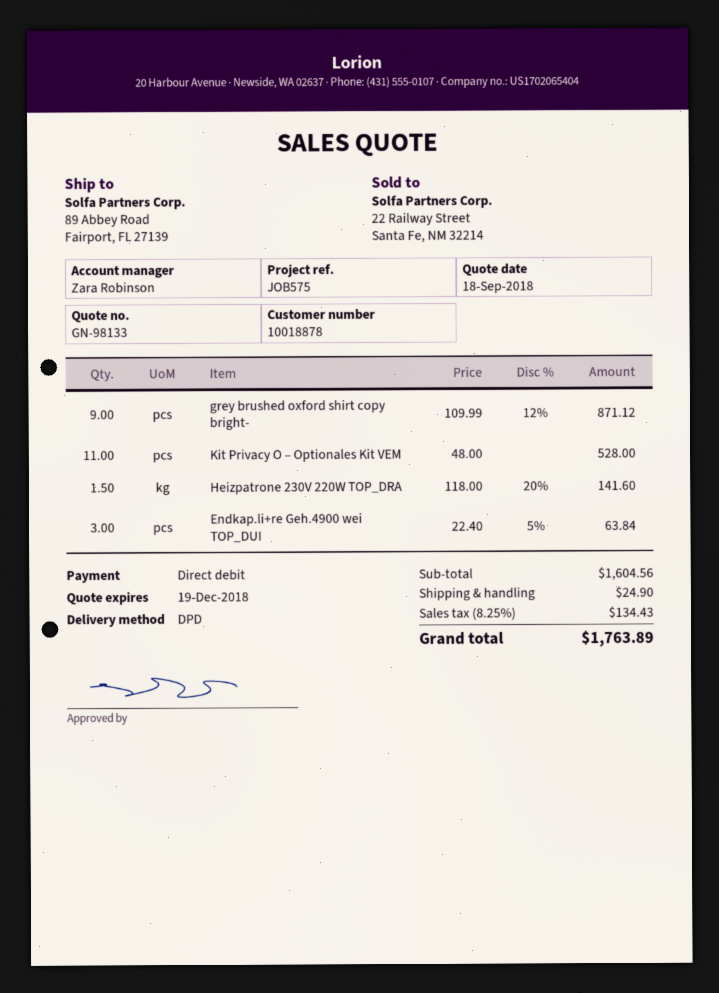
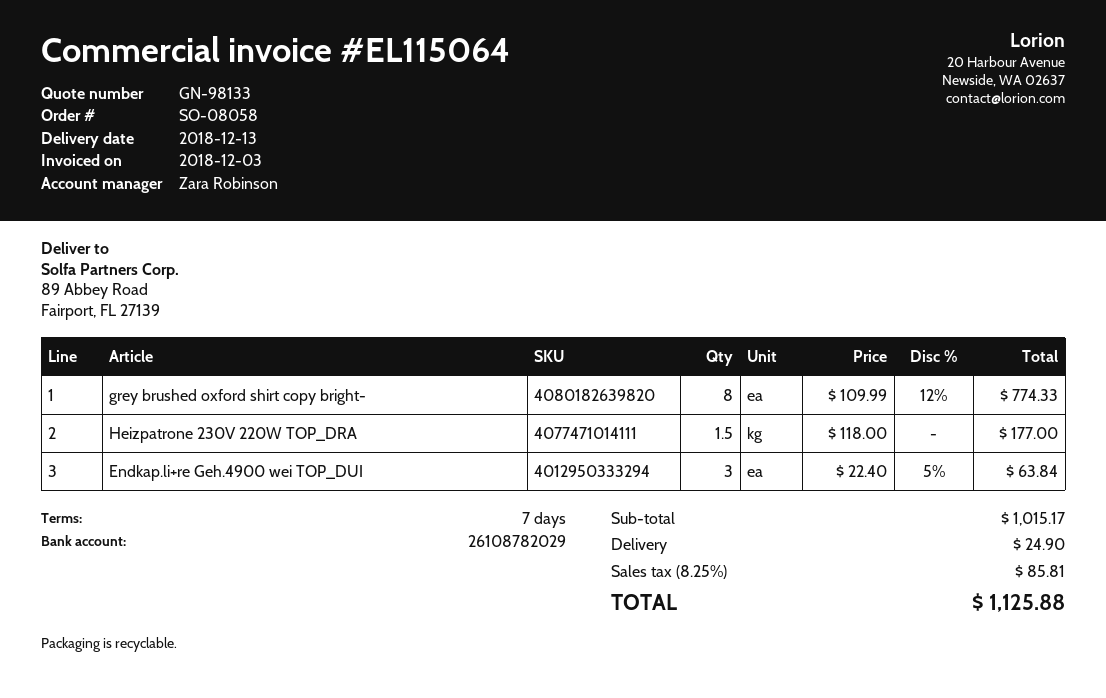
grey brushed oxford shirt copy bright-: 9 x 109.99 - 12% = 871.12 -> 8 x 109.99 - 12% = 774.33
Kit Privacy O – Optionales Kit VEM: 11 x 48.00 = 528.00 -> none
Heizpatrone 230V 220W TOP_DRA: 1.5 x 118.00 - 20% = 141.60 -> 1.5 x 118.00 = 177.00
subtotal: 1604.56 -> 1015.17
tax: 8.25% = 134.43 -> 8.25% = 85.81
total: 1763.89 -> 1125.88

